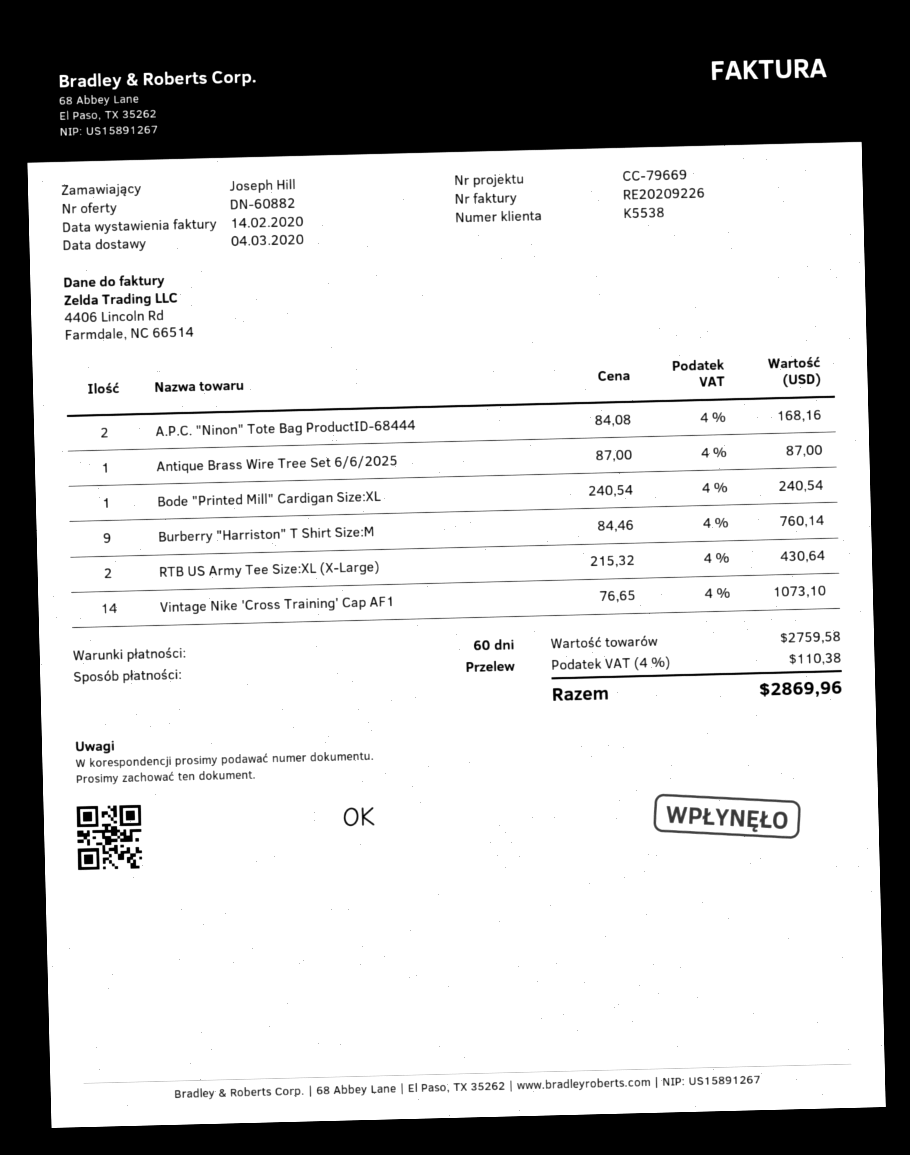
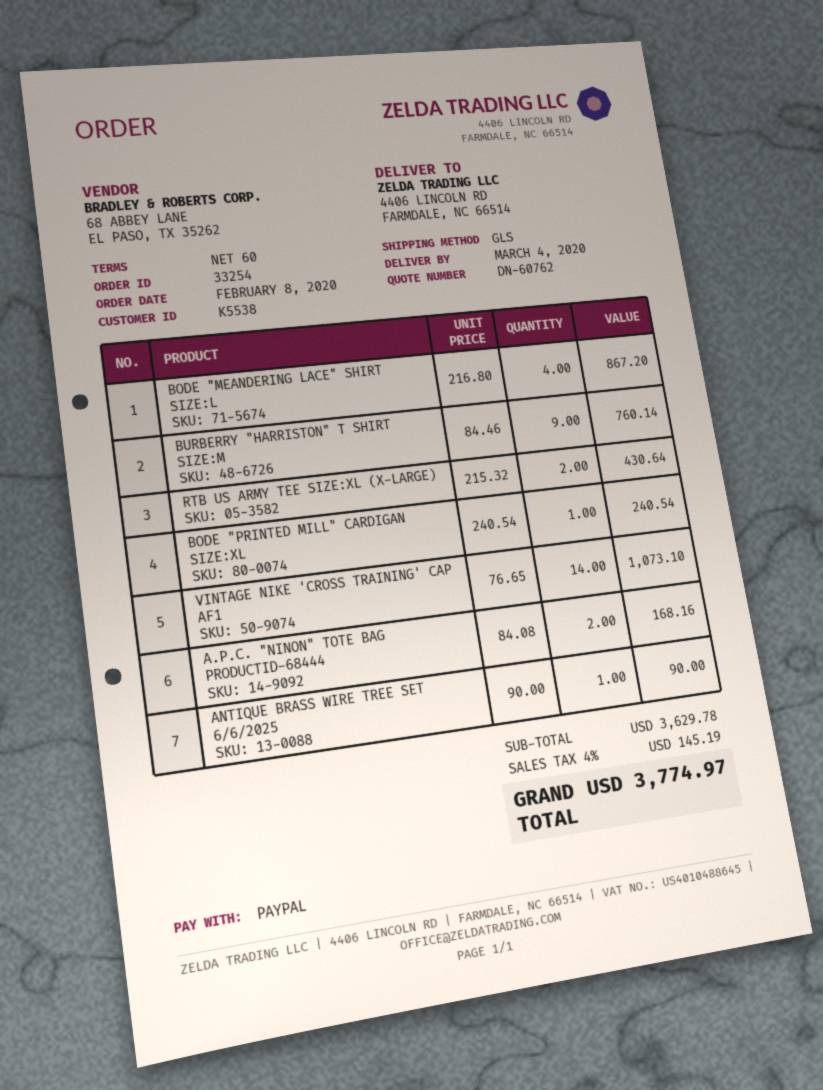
quote number: DN-60882 -> DN-60762
payment method: bank transfer -> PayPal
Antique Brass Wire Tree Set 6/6/2025: 1 x 87.00 = 87.00 -> 1 x 90.00 = 90.00
BODE "MEANDERING LACE" SHIRT SIZE:L: none -> 4 x 216.80 = 867.20
subtotal: 2759.58 -> 3629.78
tax: 4% = 110.38 -> 4% = 145.19
total: 2869.96 -> 3774.97

